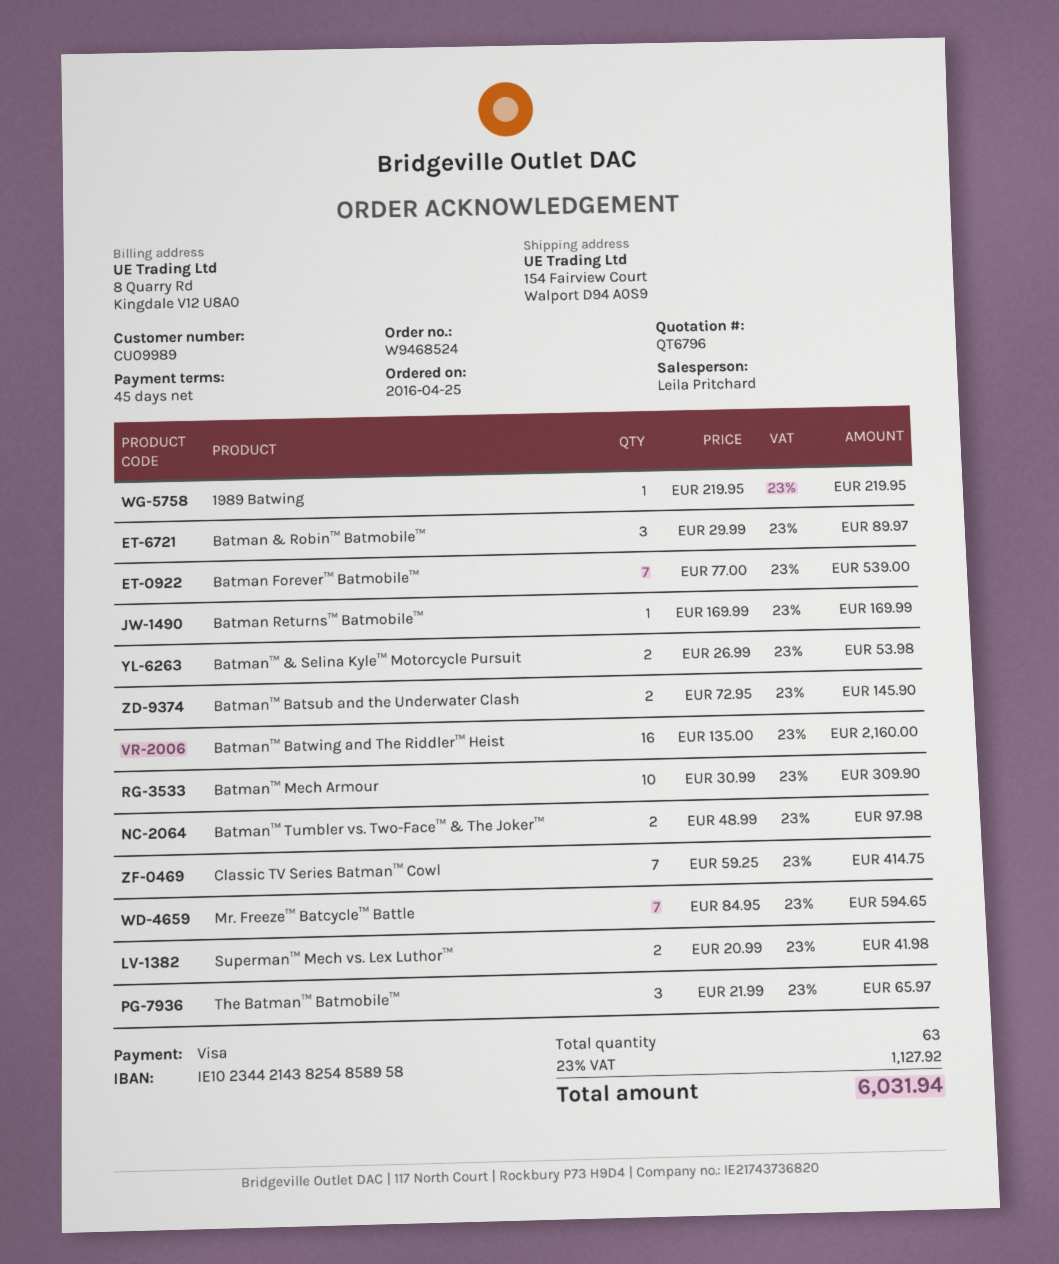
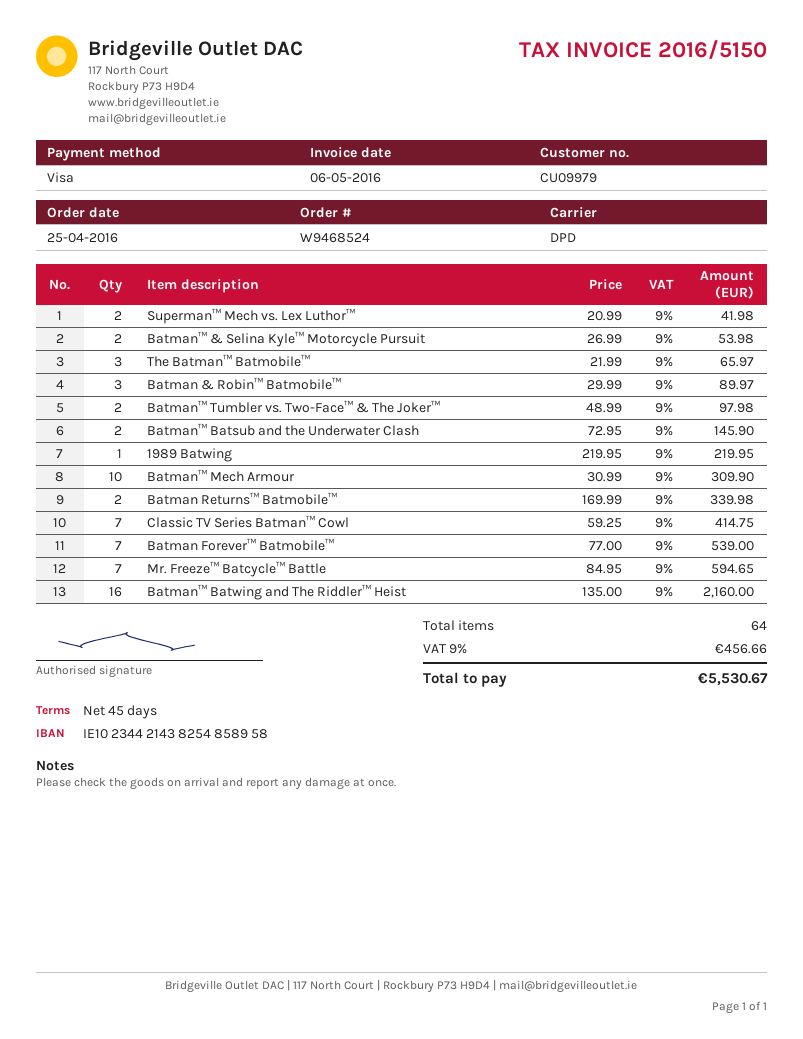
customer number: CU09989 -> CU09979
Batman Returns™ Batmobile™: 1 x 169.99 = 169.99 -> 2 x 169.99 = 339.98
total quantity: 63 -> 64
tax: 23% = 1127.92 -> 9% = 456.66
total: 6031.94 -> 5530.67

